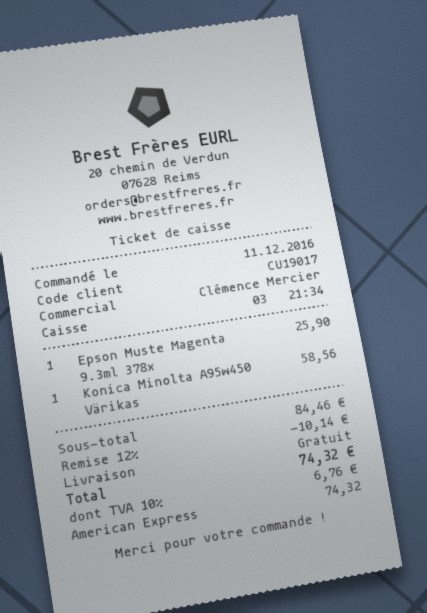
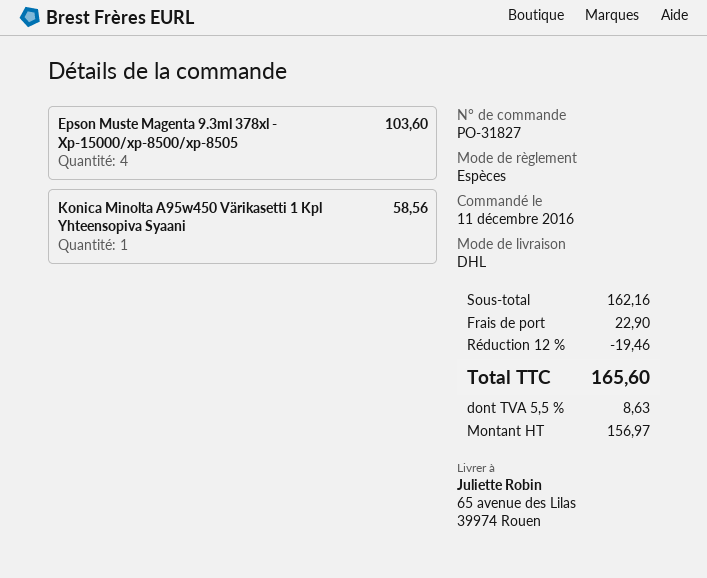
payment method: American Express -> cash
Epson Muste Magenta 9.3ml 378x: 1 for 25.90 -> 4 for 103.60
subtotal: 84.46 -> 162.16
discount: 12% = 10.14 -> 12% = 19.46
shipping: 0.00 -> 22.90
tax: 10% = 6.76 -> 5.5% = 8.63
total: 74.32 -> 165.60

